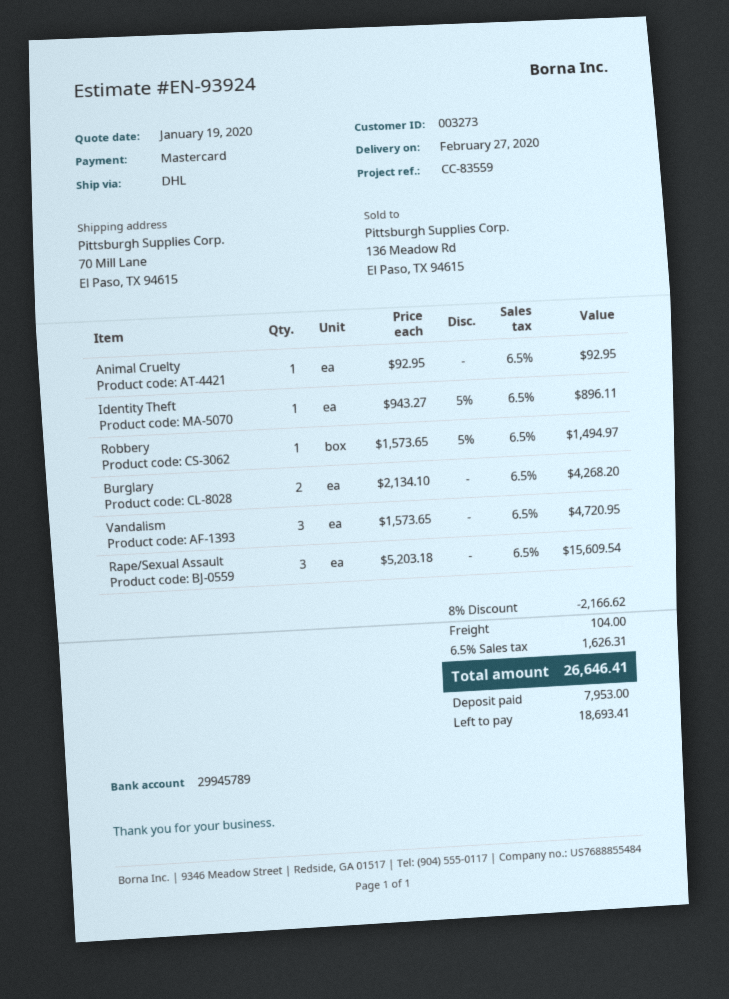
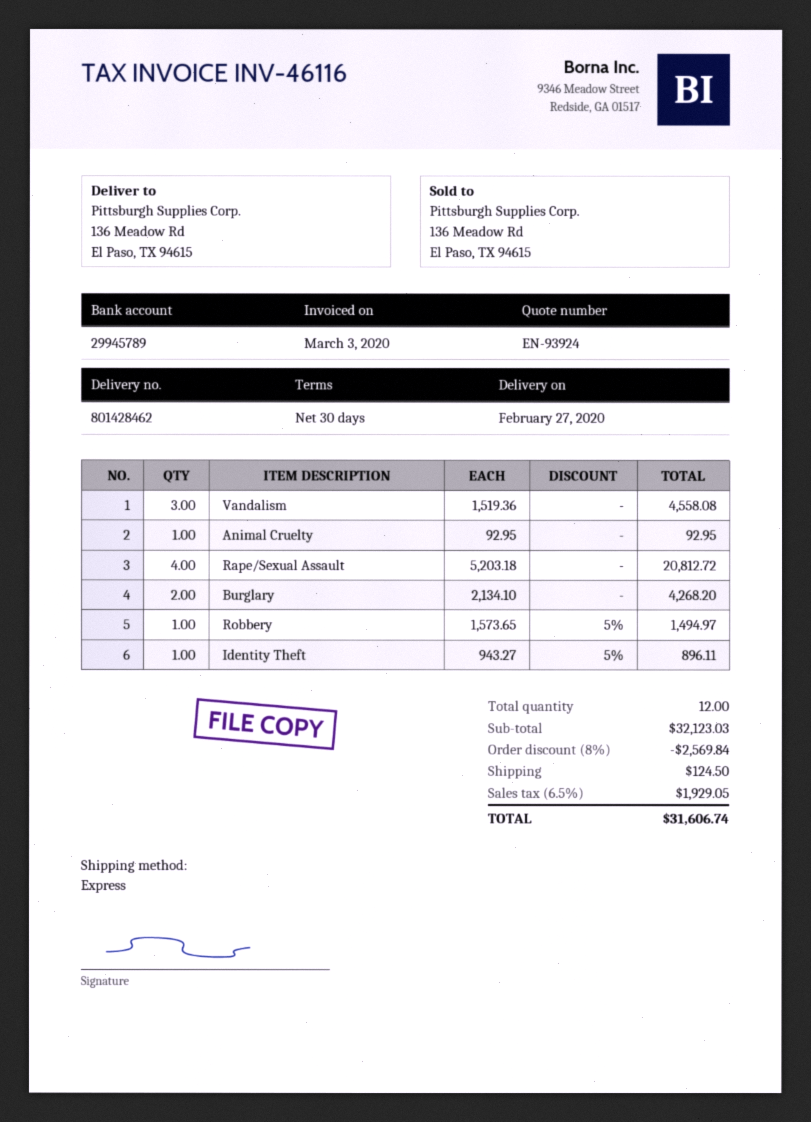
shipping method: DHL -> express
ship to: 70 Mill Lane, El Paso, TX 94615 -> 136 Meadow Rd, El Paso, TX 94615
Vandalism: 3 x 1573.65 = 4720.95 -> 3 x 1519.36 = 4558.08
Rape/Sexual Assault: 3 x 5203.18 = 15609.54 -> 4 x 5203.18 = 20812.72
discount: 8% = 2166.62 -> 8% = 2569.84
shipping: 104.00 -> 124.50
tax: 6.5% = 1626.31 -> 6.5% = 1929.05
total: 26646.41 -> 31606.74

